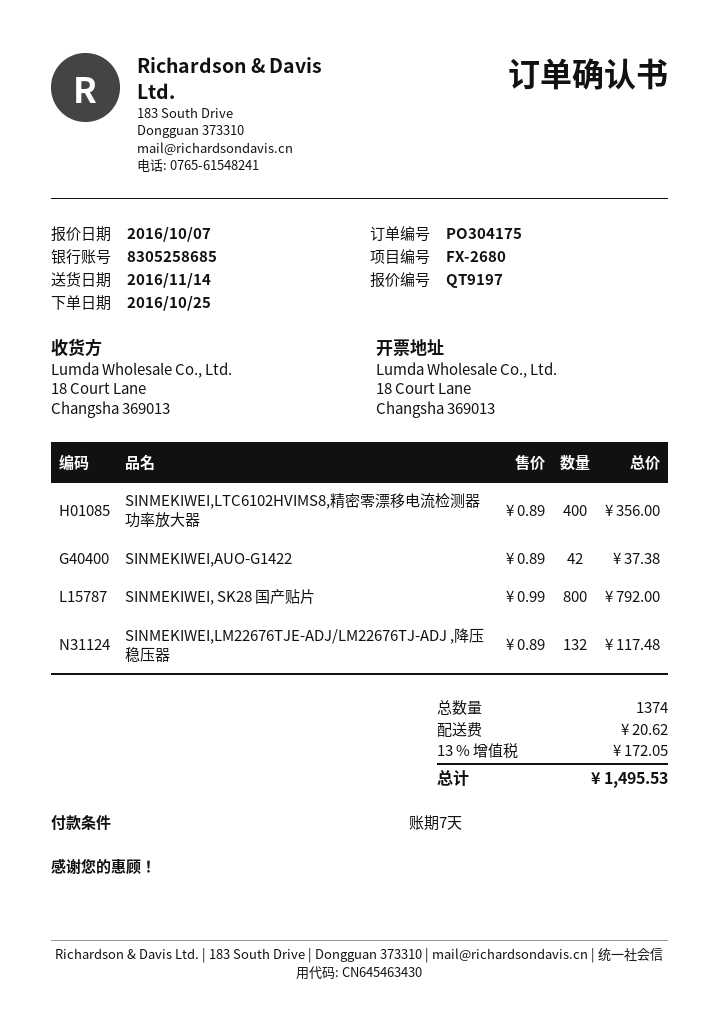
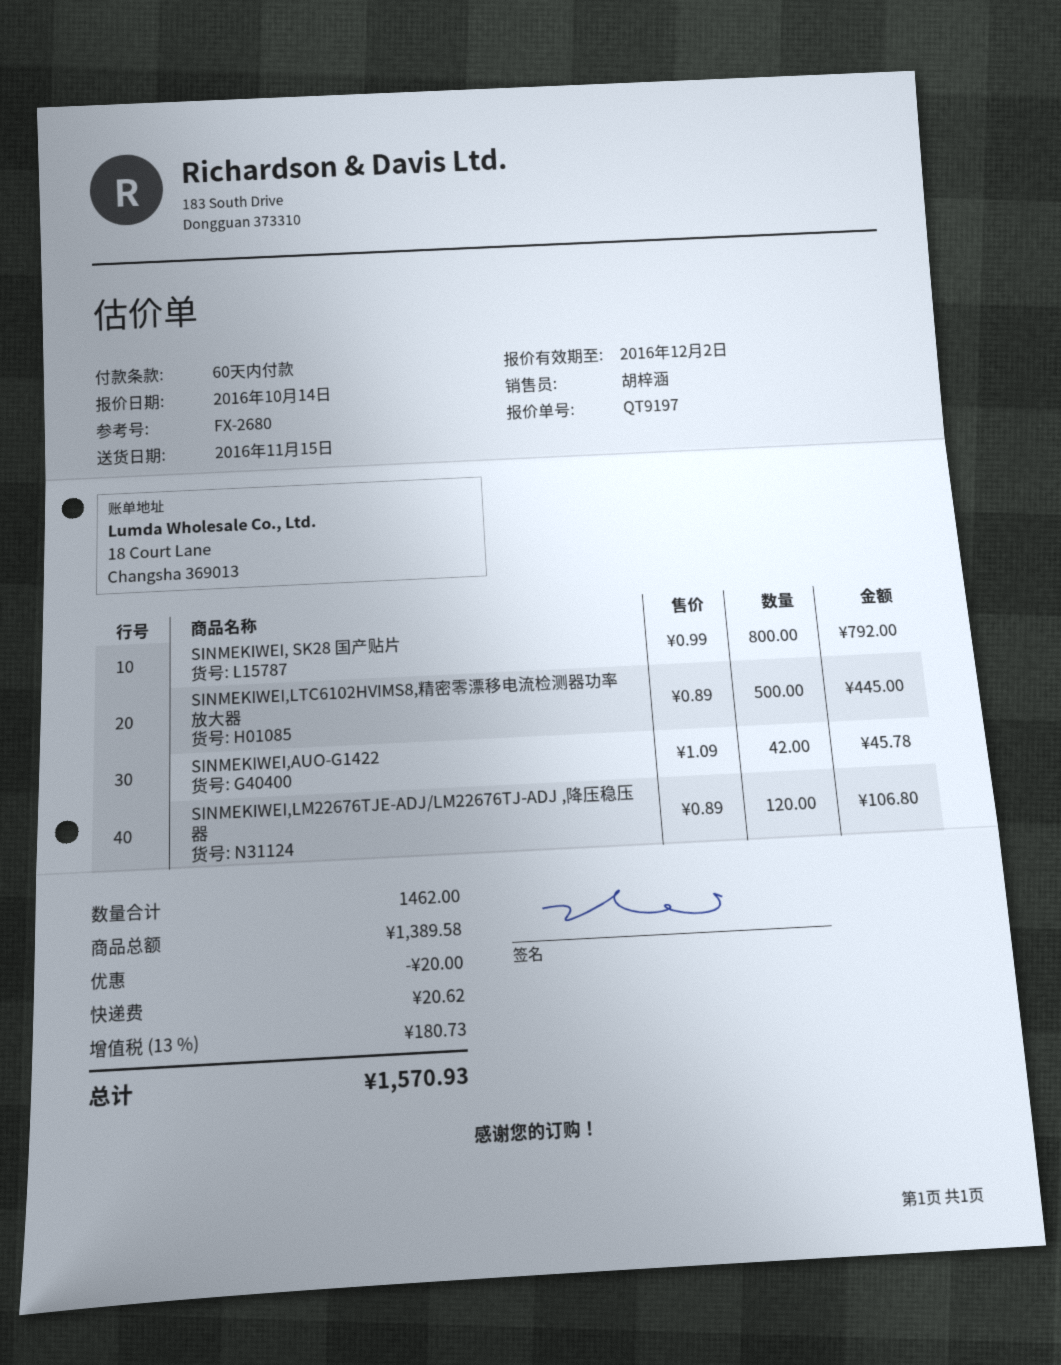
quote date: 2016-10-07 -> 2016-10-14
delivery date: 2016-11-14 -> 2016-11-15
payment terms: 7 days -> 60 days
SINMEKIWEI,LTC6102HVIMS8,精密零漂移电流检测器功率放大器: 400 x 0.89 = 356.00 -> 500 x 0.89 = 445.00
SINMEKIWEI,AUO-G1422: 42 x 0.89 = 37.38 -> 42 x 1.09 = 45.78
SINMEKIWEI,LM22676TJE-ADJ/LM22676TJ-ADJ ,降压稳压器: 132 x 0.89 = 117.48 -> 120 x 0.89 = 106.80
total quantity: 1374 -> 1462
discount: none -> 20.00
tax: 13% = 172.05 -> 13% = 180.73
total: 1495.53 -> 1570.93

